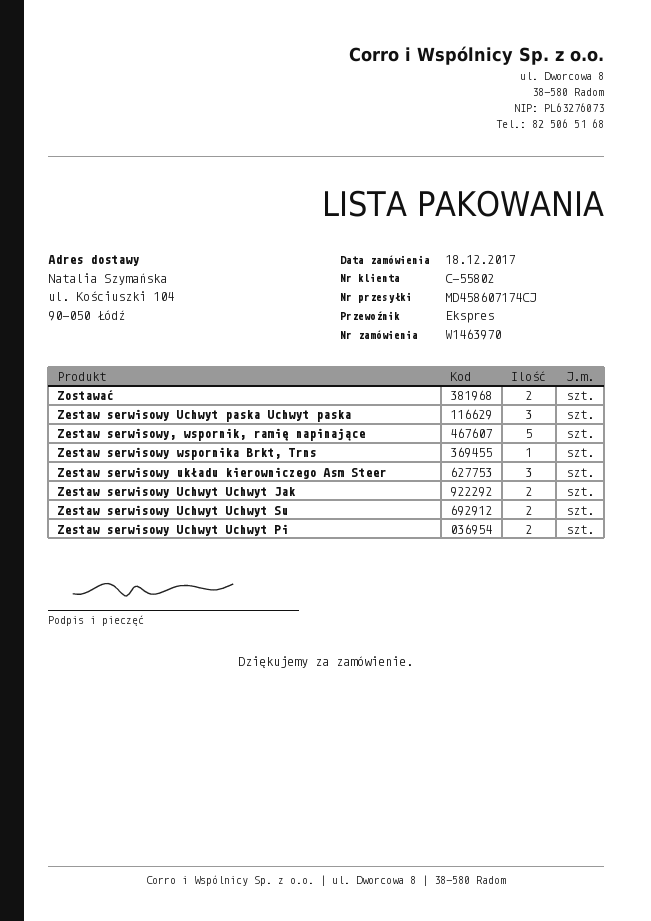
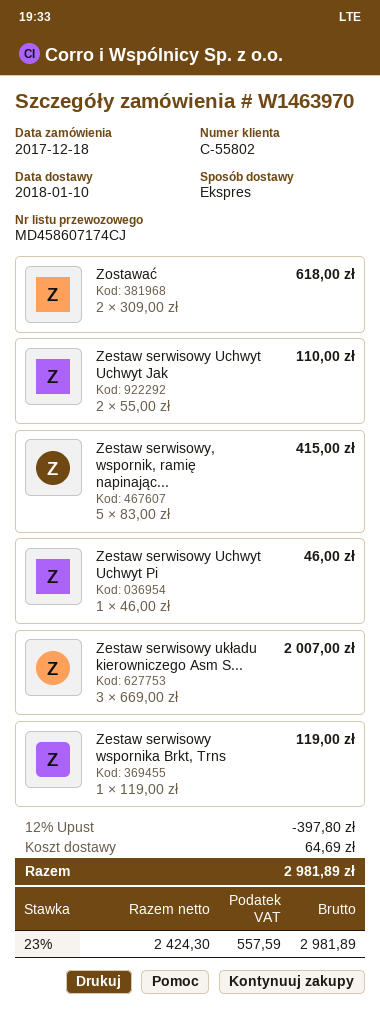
Zestaw serwisowy Uchwyt paska Uchwyt paska: 3 -> none
Zestaw serwisowy Uchwyt Uchwyt Su: 2 -> none
Zestaw serwisowy Uchwyt Uchwyt Pi: 2 -> 1

